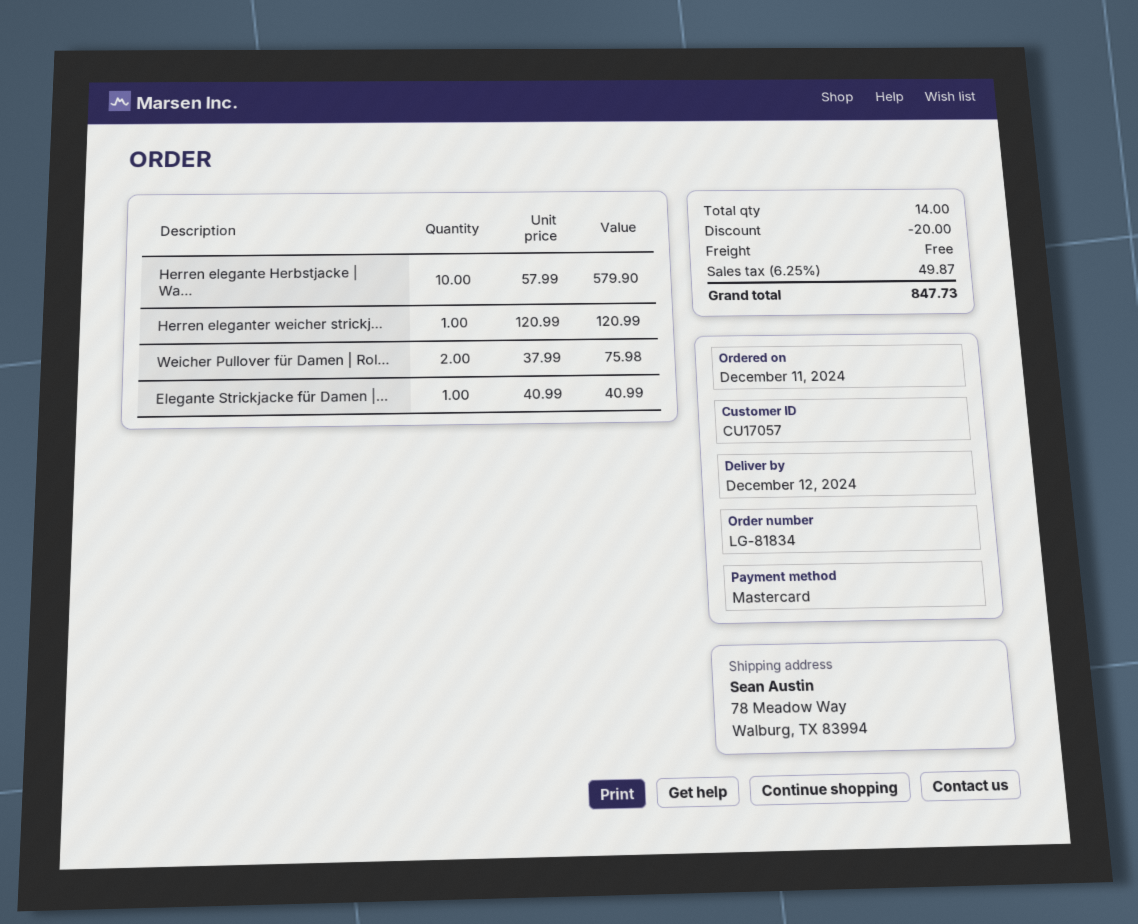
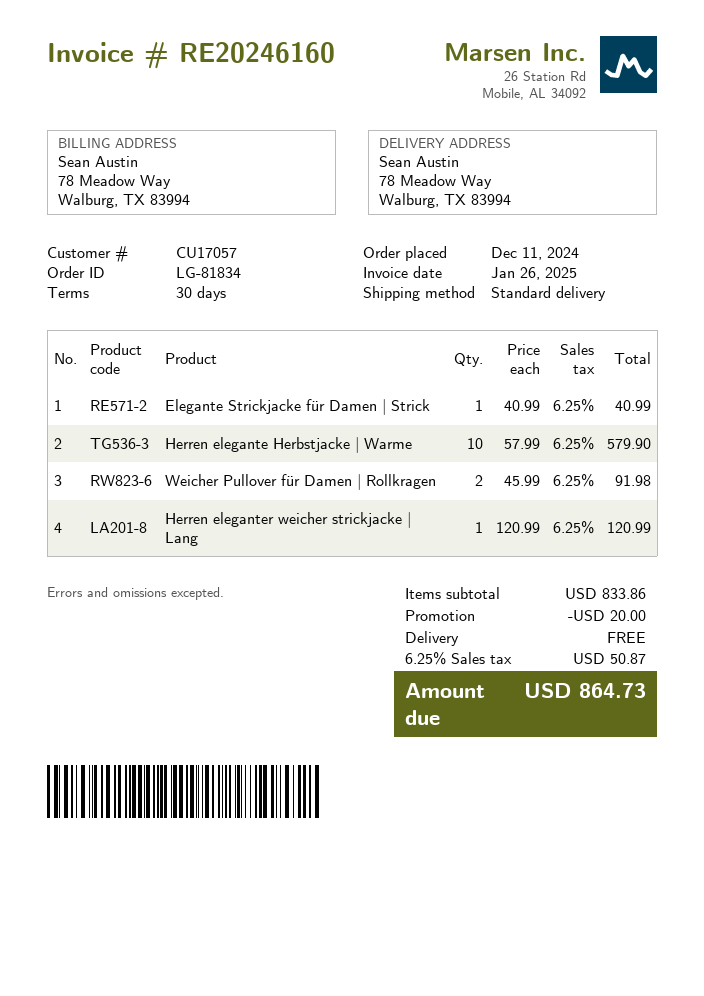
Weicher Pullover für Damen | Rol...: 2 x 37.99 = 75.98 -> 2 x 45.99 = 91.98
tax: 6.25% = 49.87 -> 6.25% = 50.87
total: 847.73 -> 864.73

